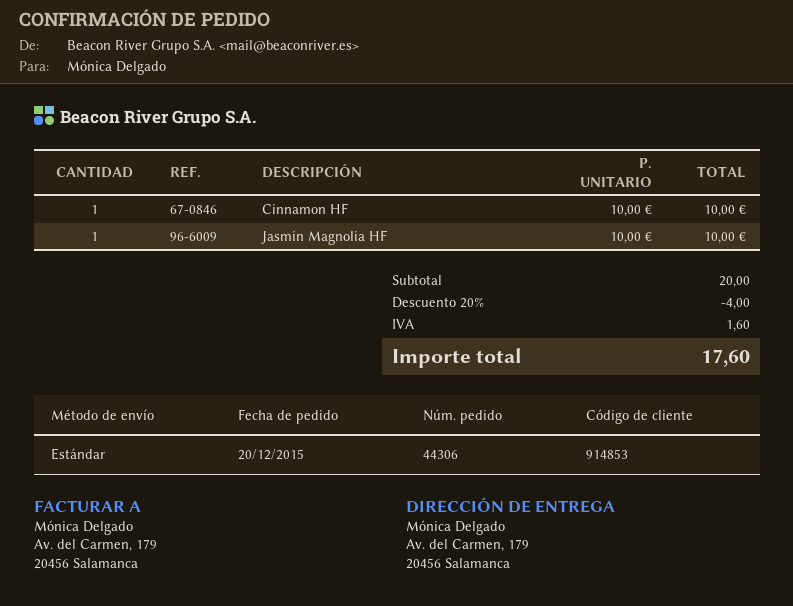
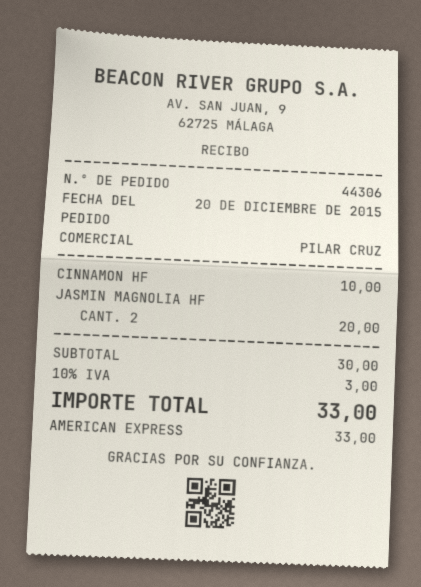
Jasmin Magnolia HF: 1 for 10.00 -> 2 for 20.00
subtotal: 20.00 -> 30.00
discount: 20% = 4.00 -> none
tax: 1.60 -> 3.00
total: 17.60 -> 33.00

